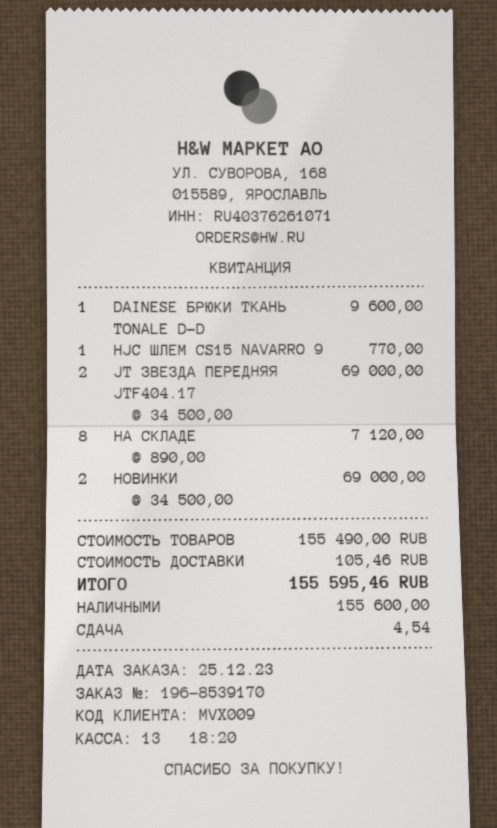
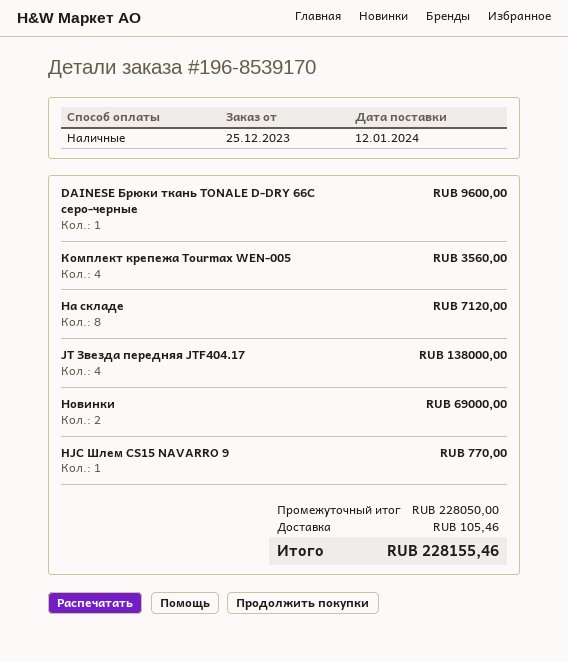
JT ЗВЕЗДА ПЕРЕДНЯЯ JTF404.17: 2 for 69000.00 -> 4 for 138000.00
Комплект крепежа Tourmax WEN-005: none -> 4 for 3560.00
subtotal: 155490.00 -> 228050.00
total: 155595.46 -> 228155.46

